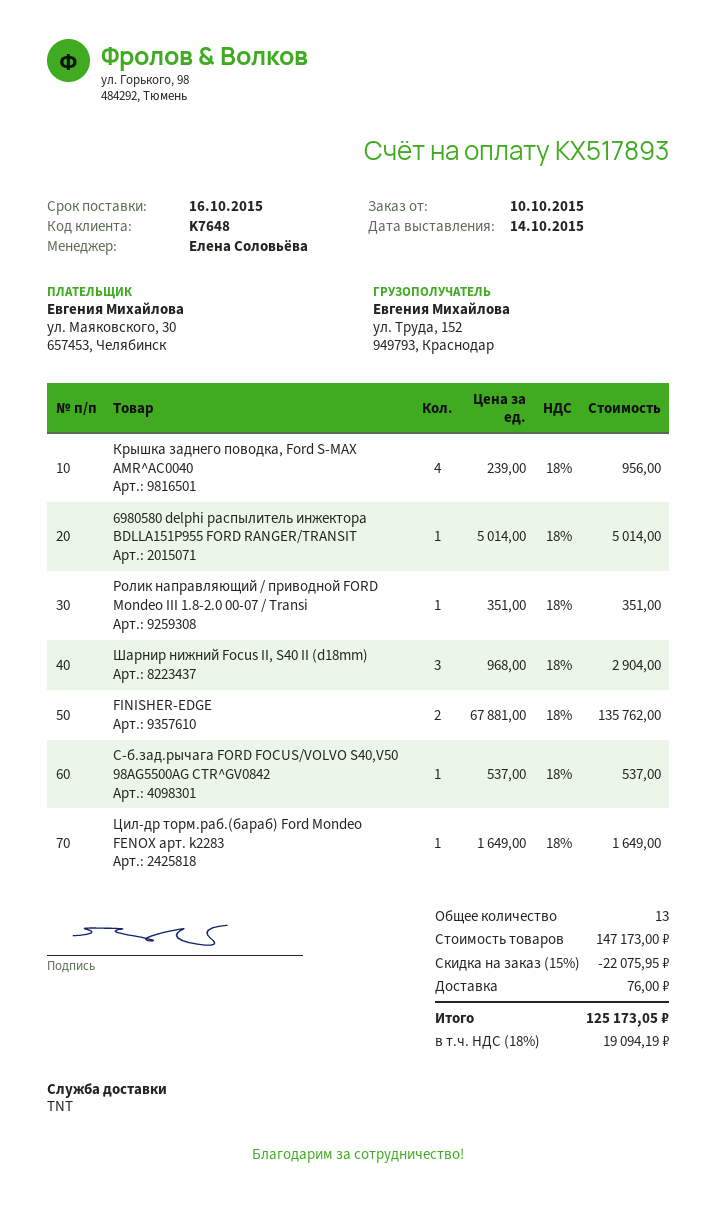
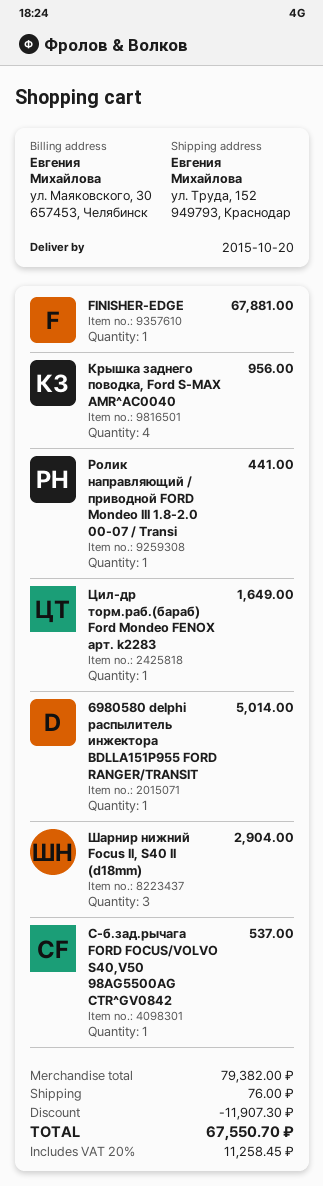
delivery date: 2015-10-16 -> 2015-10-20
Ролик направляющий / приводной FORD Mondeo III 1.8-2.0 00-07 / Transi: 1 for 351.00 -> 1 for 441.00
FINISHER-EDGE: 2 for 135762.00 -> 1 for 67881.00
subtotal: 147173.00 -> 79382.00
discount: 22075.95 -> 11907.30
tax: 18% = 19094.19 -> 20% = 11258.45
total: 125173.05 -> 67550.70

